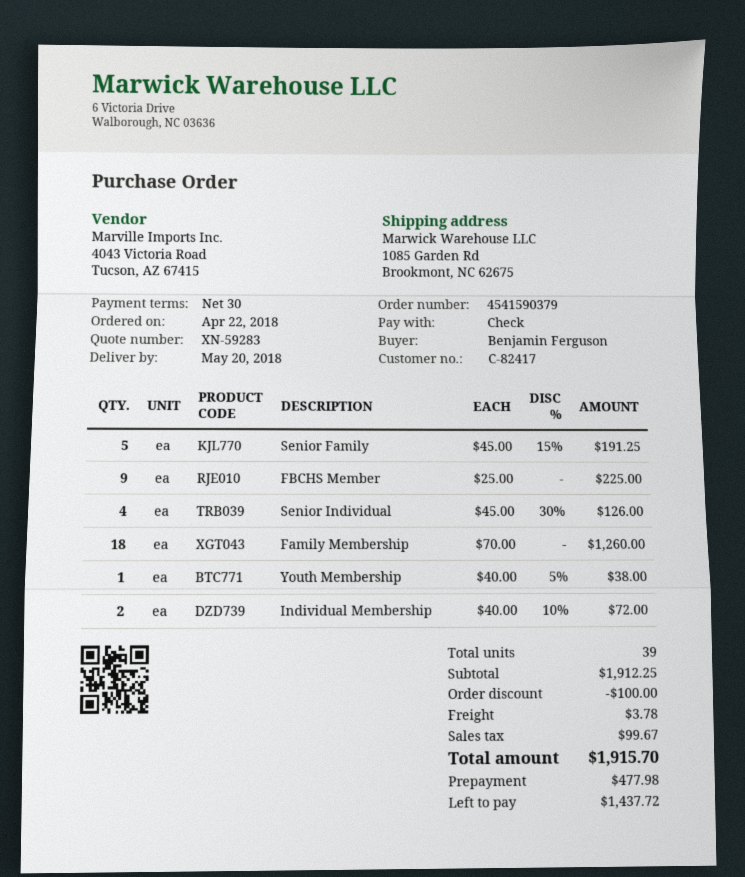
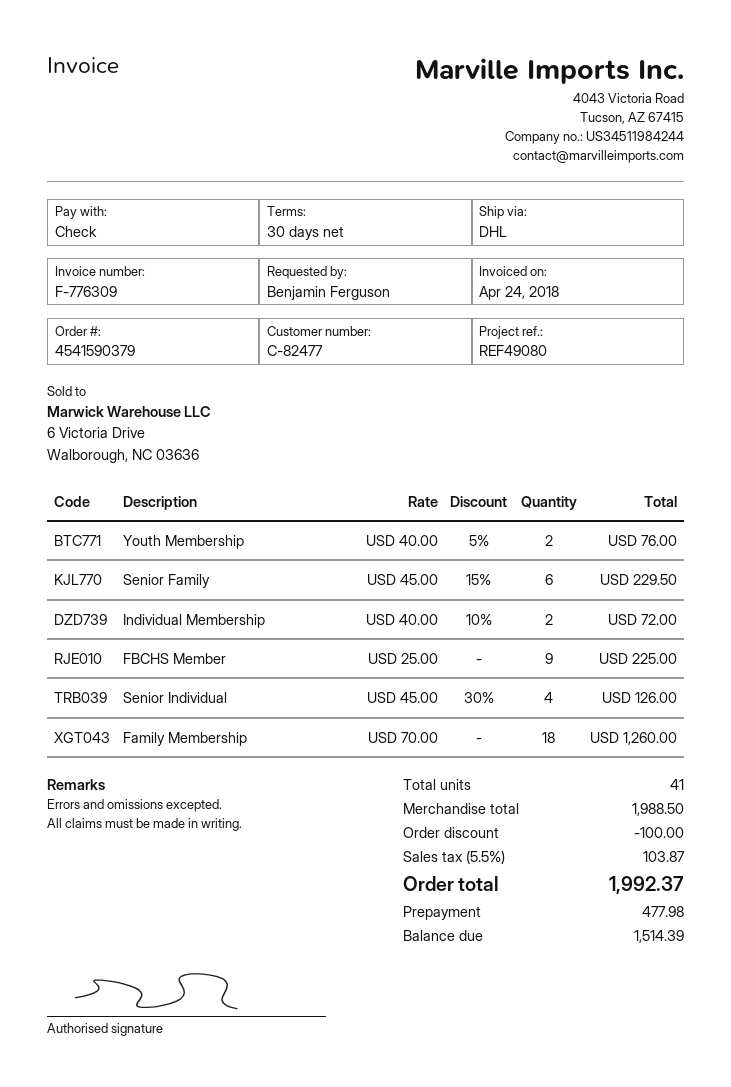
customer number: C-82417 -> C-82477
Senior Family: 5 x 45.00 - 15% = 191.25 -> 6 x 45.00 - 15% = 229.50
Youth Membership: 1 x 40.00 - 5% = 38.00 -> 2 x 40.00 - 5% = 76.00
total quantity: 39 -> 41
subtotal: 1912.25 -> 1988.50
shipping: 3.78 -> none
tax: 99.67 -> 103.87
total: 1915.70 -> 1992.37
balance: 1437.72 -> 1514.39

